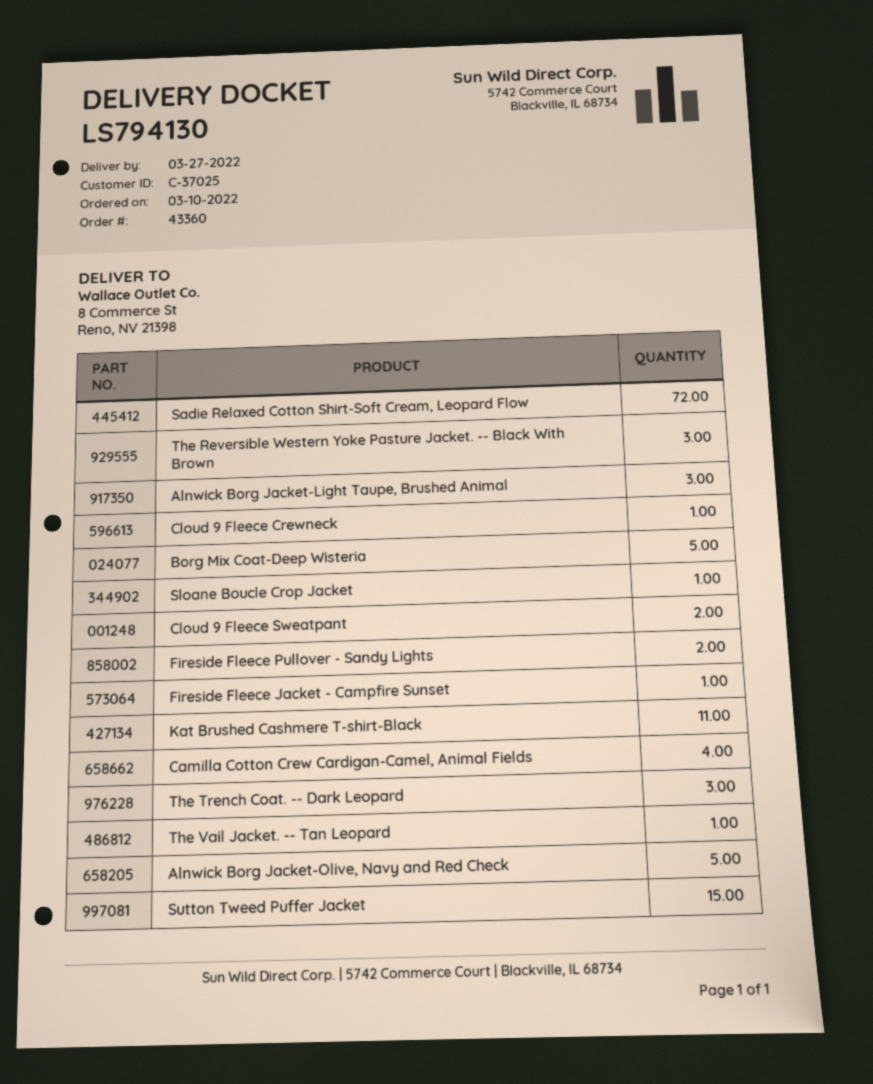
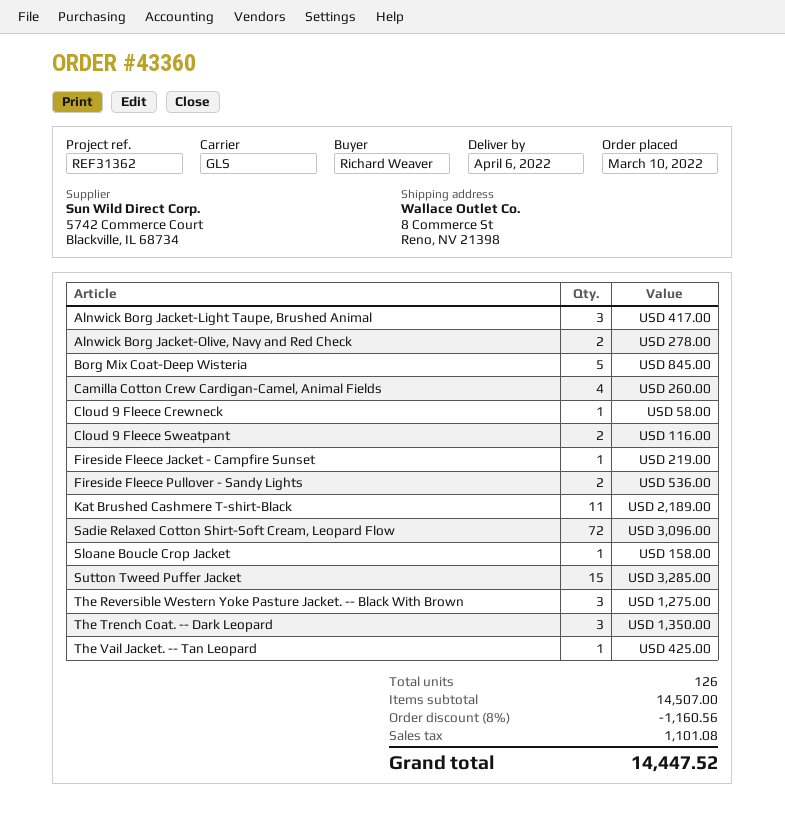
delivery date: 2022-03-27 -> 2022-04-06
Alnwick Borg Jacket-Olive, Navy and Red Check: 5 -> 2

